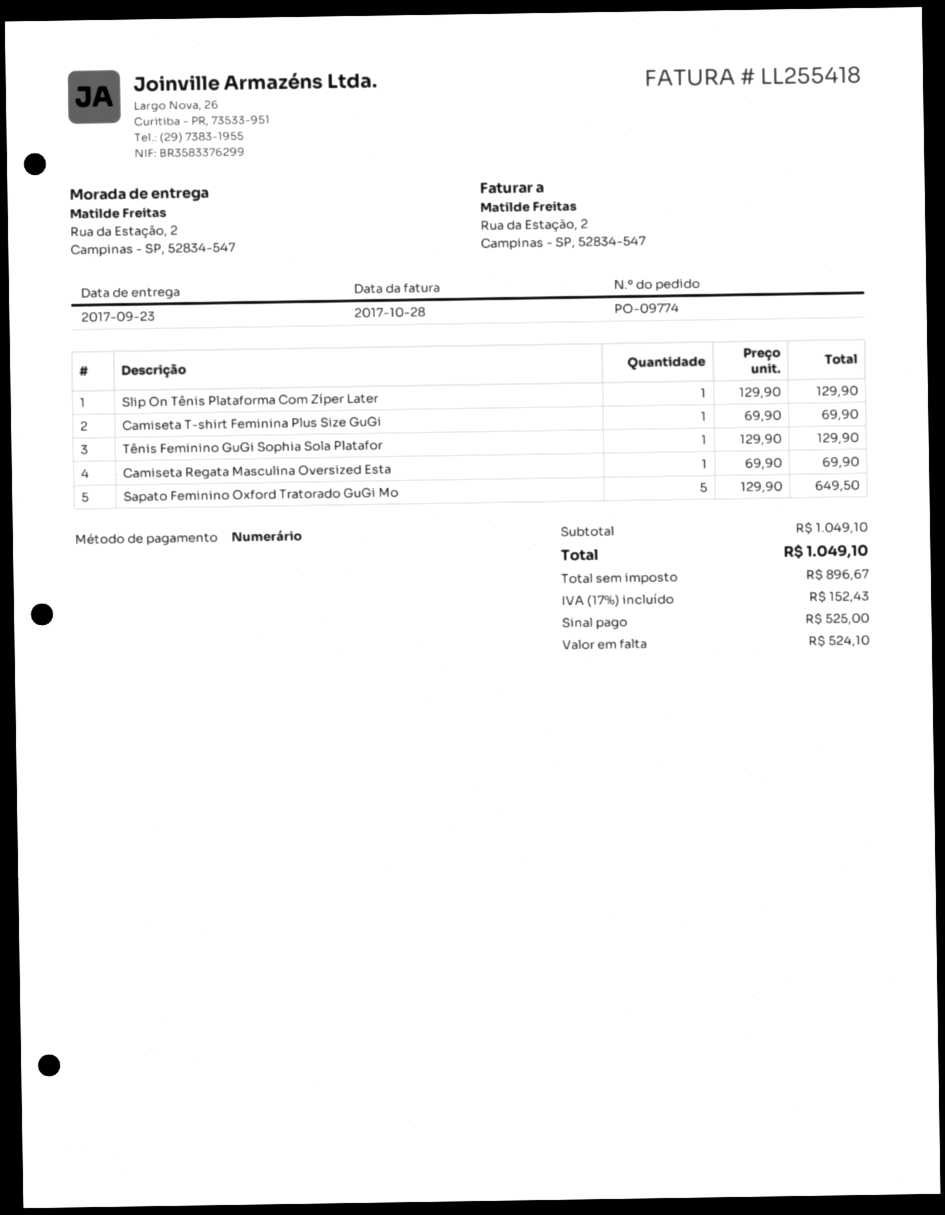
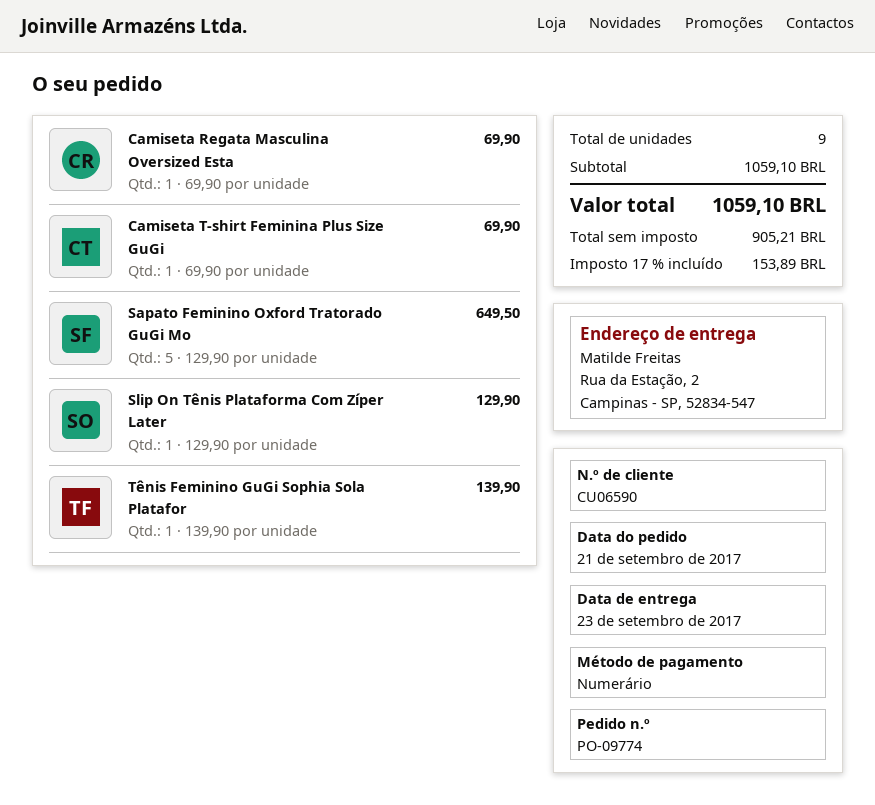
Tênis Feminino GuGi Sophia Sola Platafor: 1 x 129.90 = 129.90 -> 1 x 139.90 = 139.90
subtotal: 1049.10 -> 1059.10
net: 896.67 -> 905.21
tax: 17% = 152.43 -> 17% = 153.89
total: 1049.10 -> 1059.10

